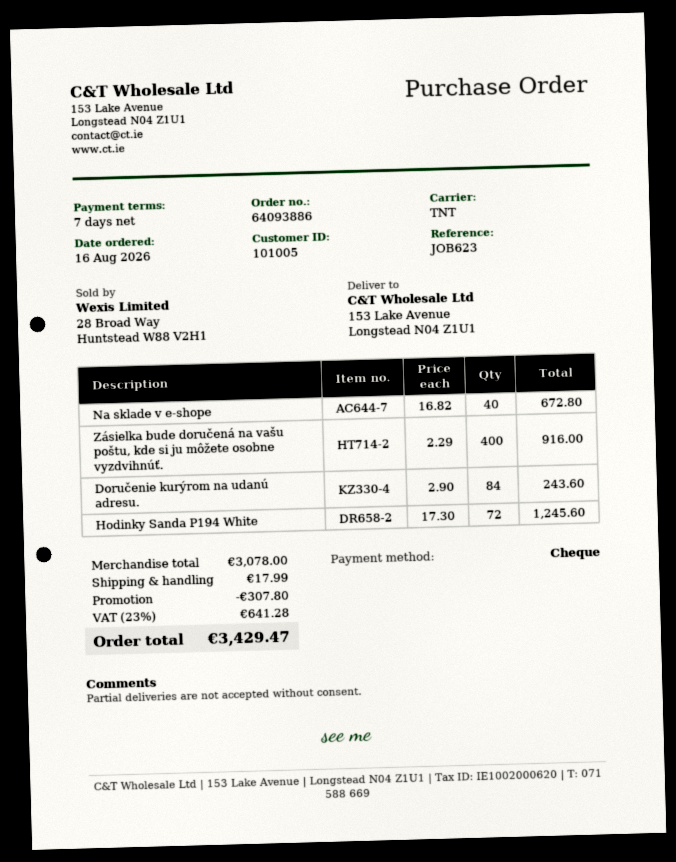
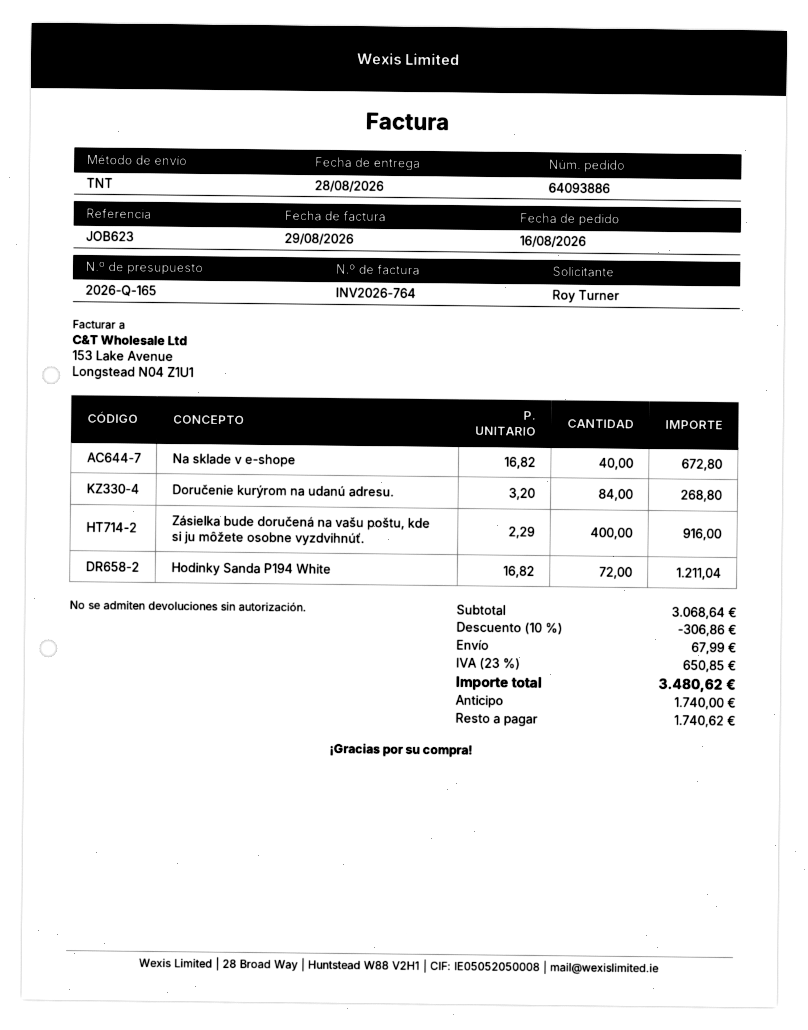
Doručenie kurýrom na udanú adresu.: 84 x 2.90 = 243.60 -> 84 x 3.20 = 268.80
Hodinky Sanda P194 White: 72 x 17.30 = 1245.60 -> 72 x 16.82 = 1211.04
subtotal: 3078.00 -> 3068.64
discount: 307.80 -> 306.86
shipping: 17.99 -> 67.99
tax: 23% = 641.28 -> 23% = 650.85
total: 3429.47 -> 3480.62

